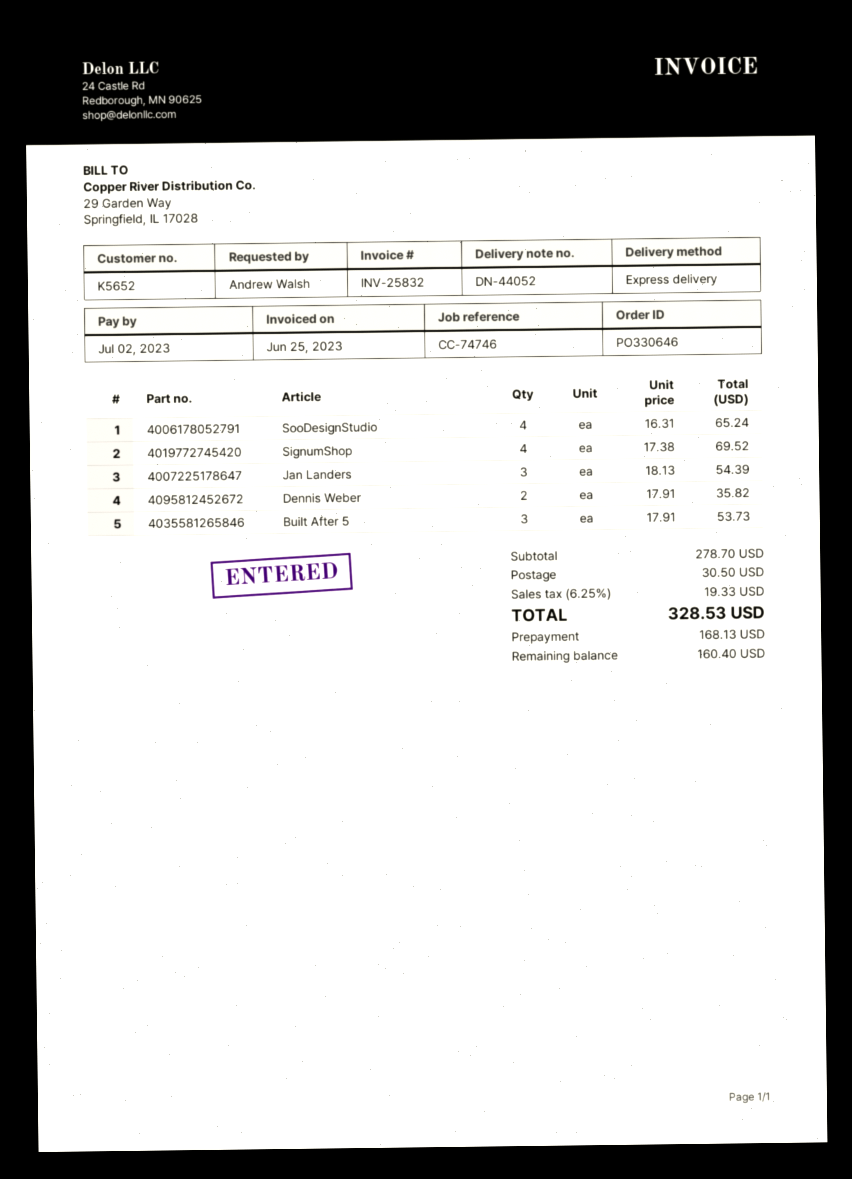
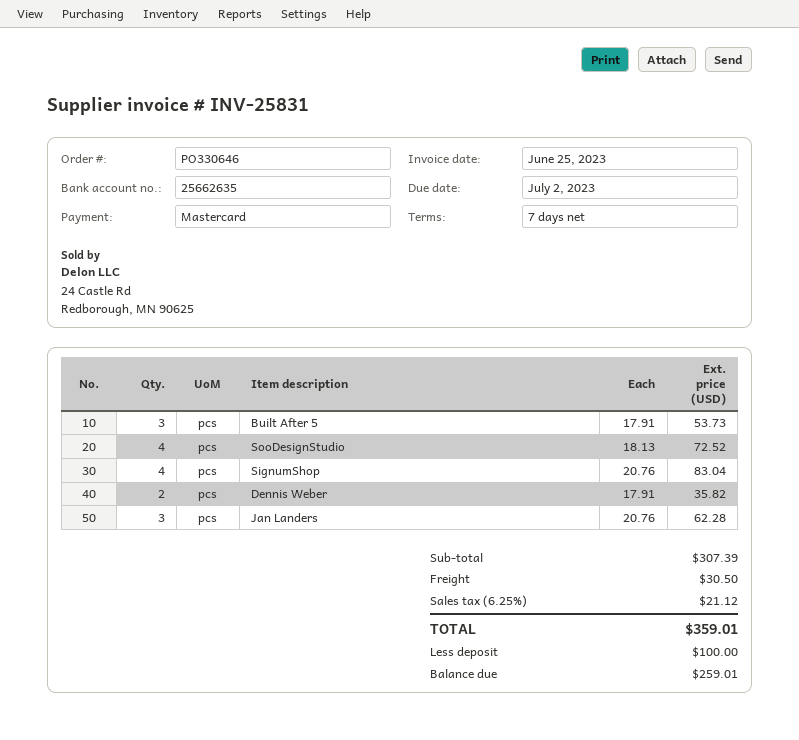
invoice number: INV-25832 -> INV-25831
SooDesignStudio: 4 x 16.31 = 65.24 -> 4 x 18.13 = 72.52
SignumShop: 4 x 17.38 = 69.52 -> 4 x 20.76 = 83.04
Jan Landers: 3 x 18.13 = 54.39 -> 3 x 20.76 = 62.28
subtotal: 278.70 -> 307.39
tax: 6.25% = 19.33 -> 6.25% = 21.12
total: 328.53 -> 359.01
deposit: 168.13 -> 100.00
balance: 160.40 -> 259.01

